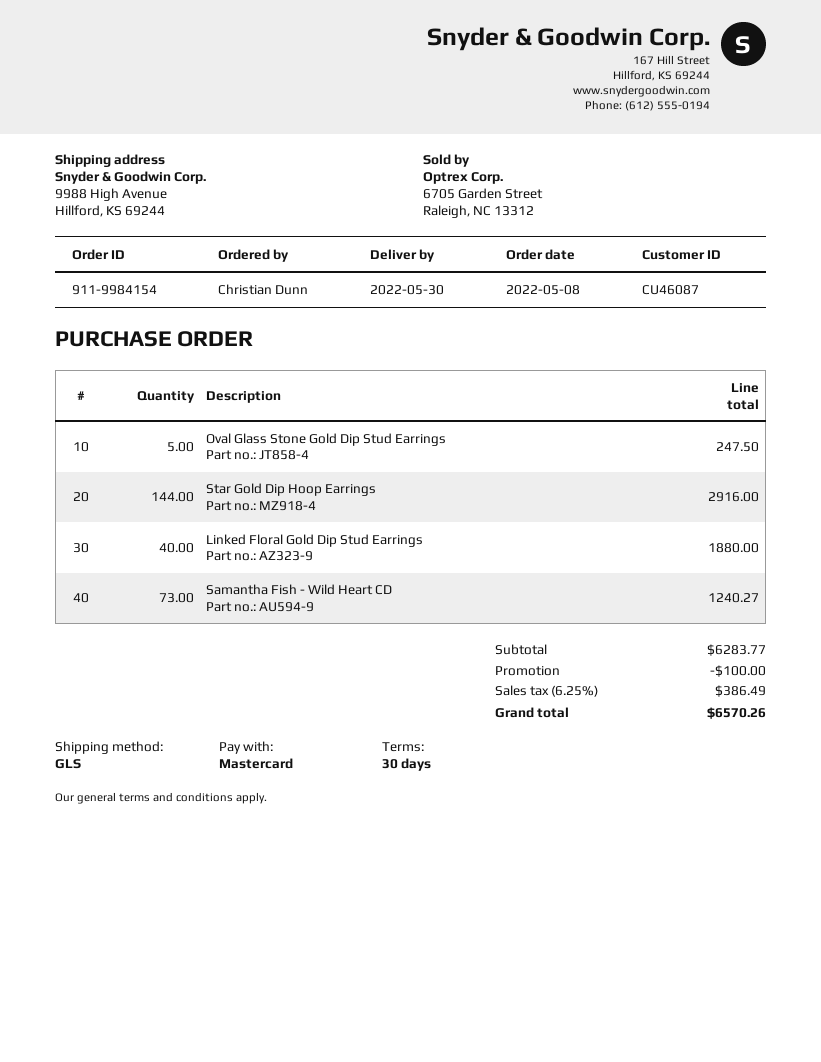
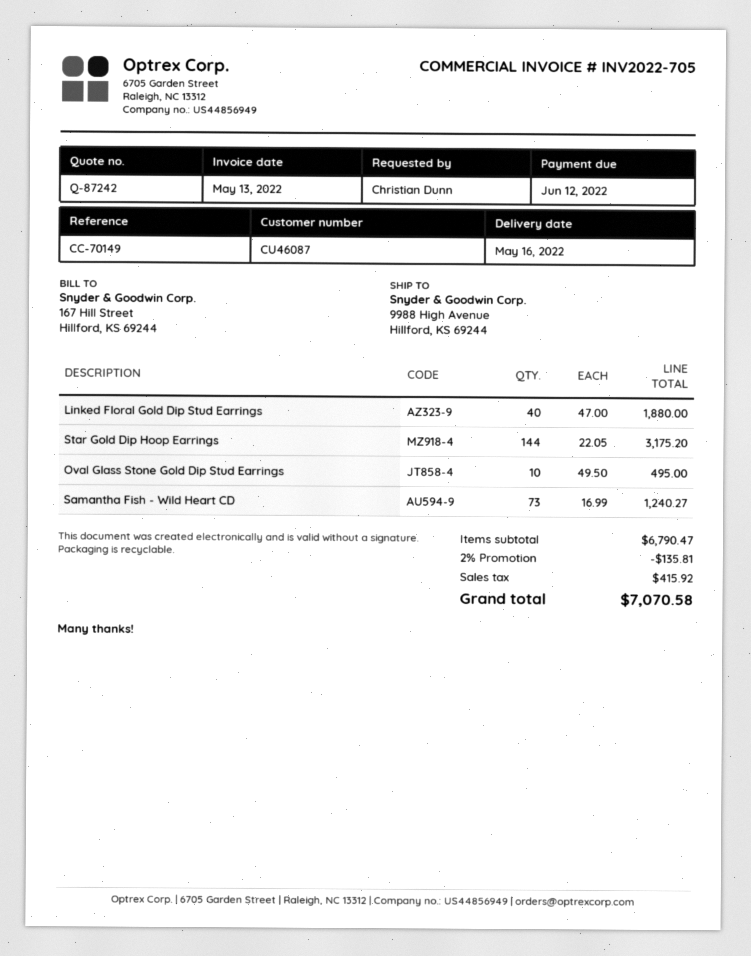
delivery date: 2022-05-30 -> 2022-05-16
Oval Glass Stone Gold Dip Stud Earrings: 5 for 247.50 -> 10 for 495.00
Star Gold Dip Hoop Earrings: 144 for 2916.00 -> 144 for 3175.20
subtotal: 6283.77 -> 6790.47
discount: 100.00 -> 135.81
tax: 386.49 -> 415.92
total: 6570.26 -> 7070.58

